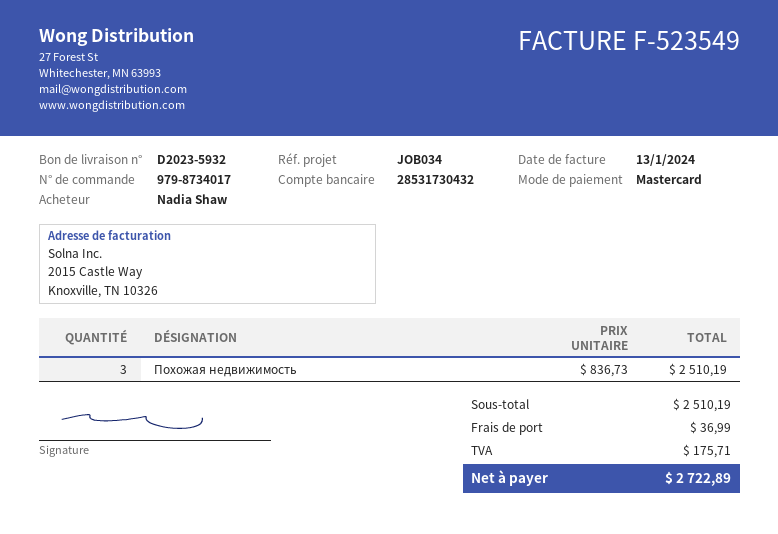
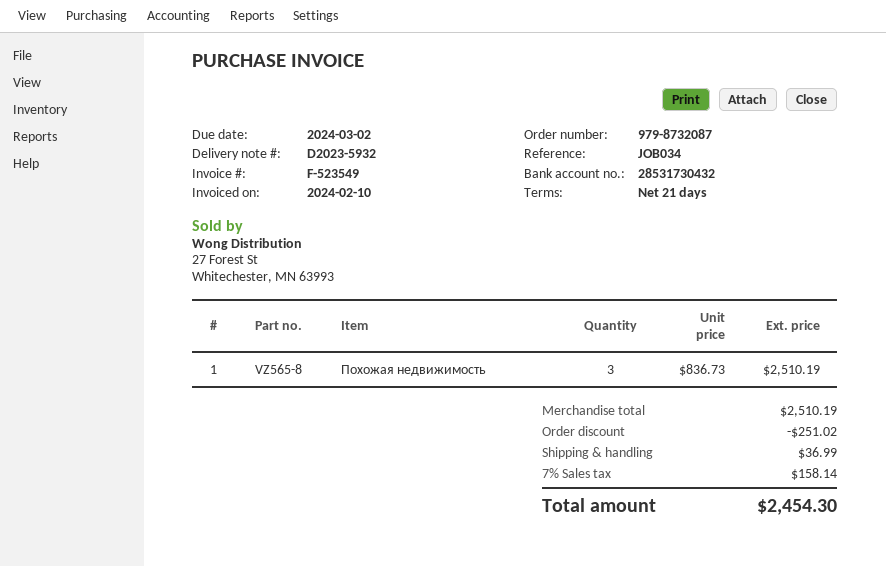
order number: 979-8734017 -> 979-8732087
invoice date: 2024-01-13 -> 2024-02-10
discount: none -> 251.02
tax: 175.71 -> 158.14
total: 2722.89 -> 2454.30

